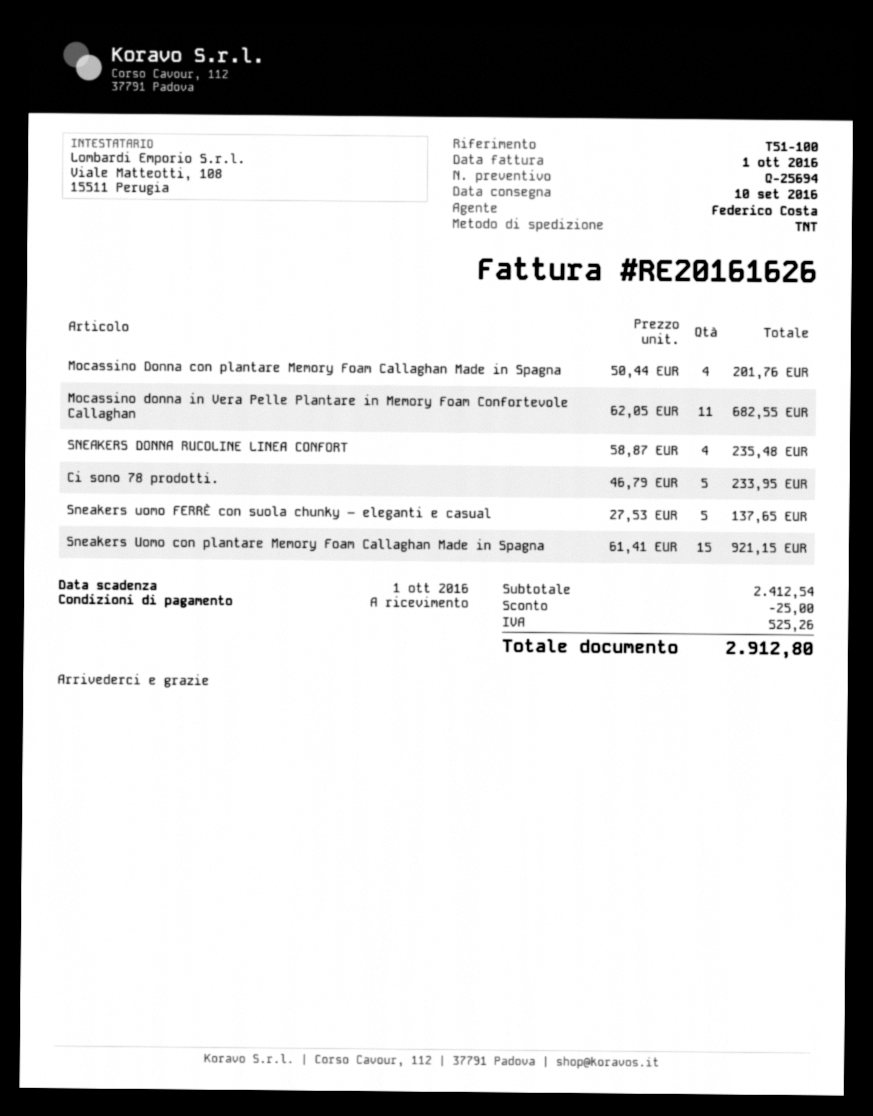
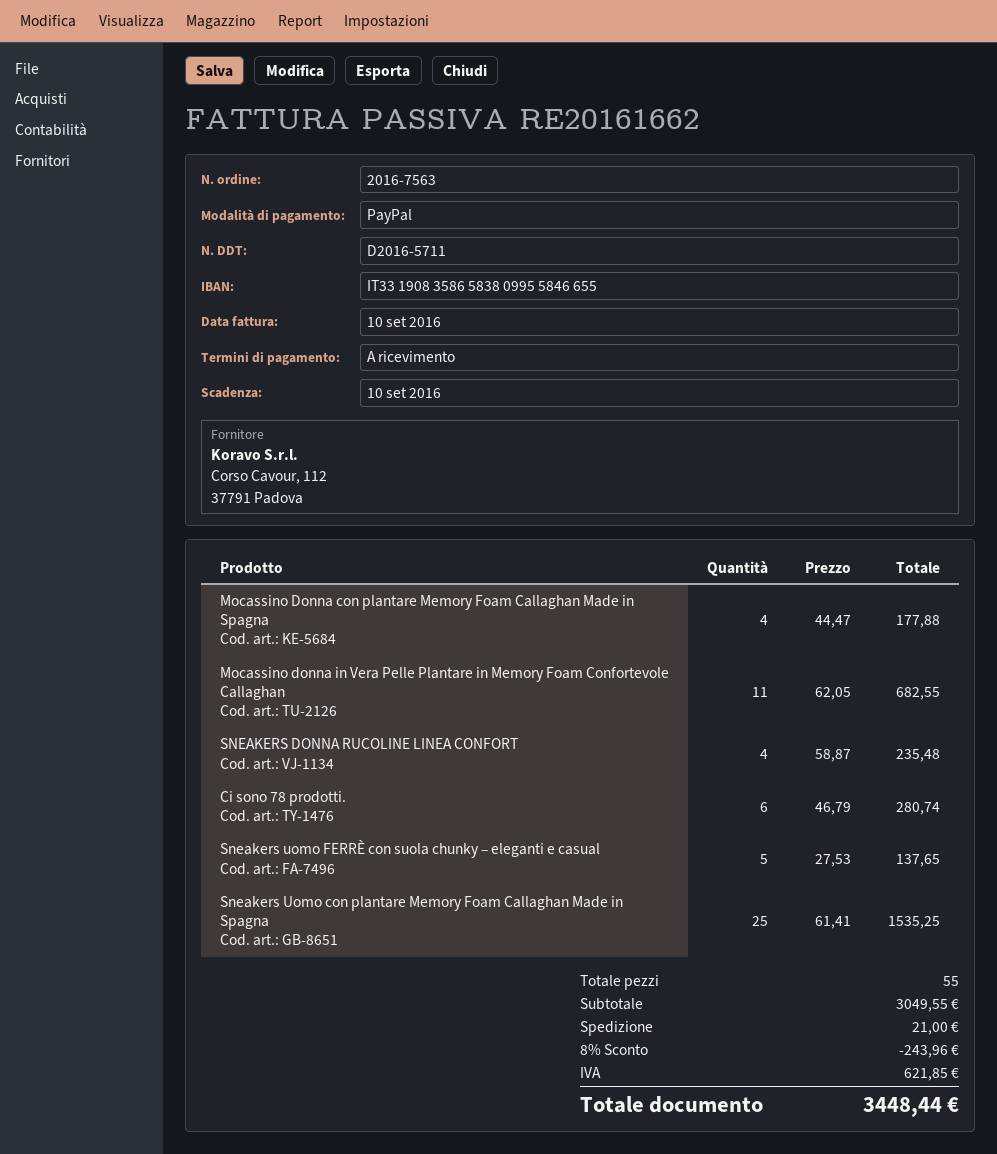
invoice number: RE20161626 -> RE20161662
invoice date: 2016-10-01 -> 2016-09-10
due date: 2016-10-01 -> 2016-09-10
Mocassino Donna con plantare Memory Foam Callaghan Made in Spagna: 4 x 50.44 = 201.76 -> 4 x 44.47 = 177.88
Ci sono 78 prodotti.: 5 x 46.79 = 233.95 -> 6 x 46.79 = 280.74
Sneakers Uomo con plantare Memory Foam Callaghan Made in Spagna: 15 x 61.41 = 921.15 -> 25 x 61.41 = 1535.25
subtotal: 2412.54 -> 3049.55
discount: 25.00 -> 243.96
shipping: none -> 21.00
tax: 525.26 -> 621.85
total: 2912.80 -> 3448.44

